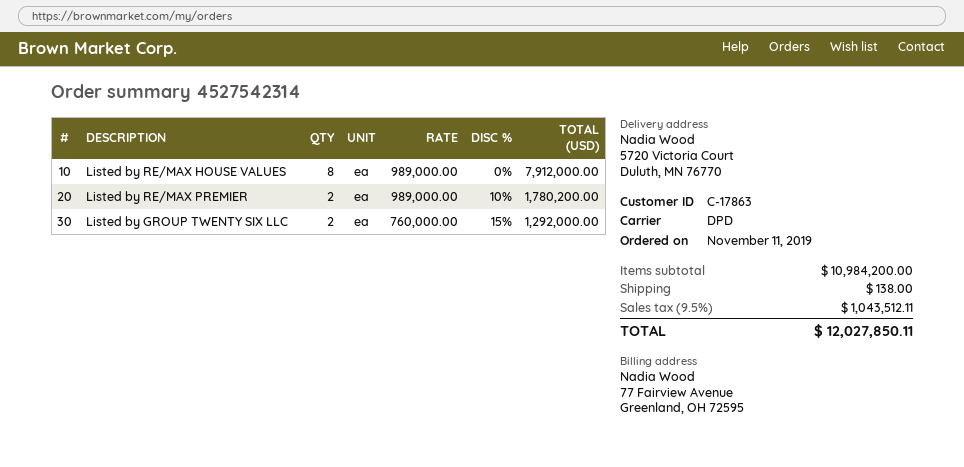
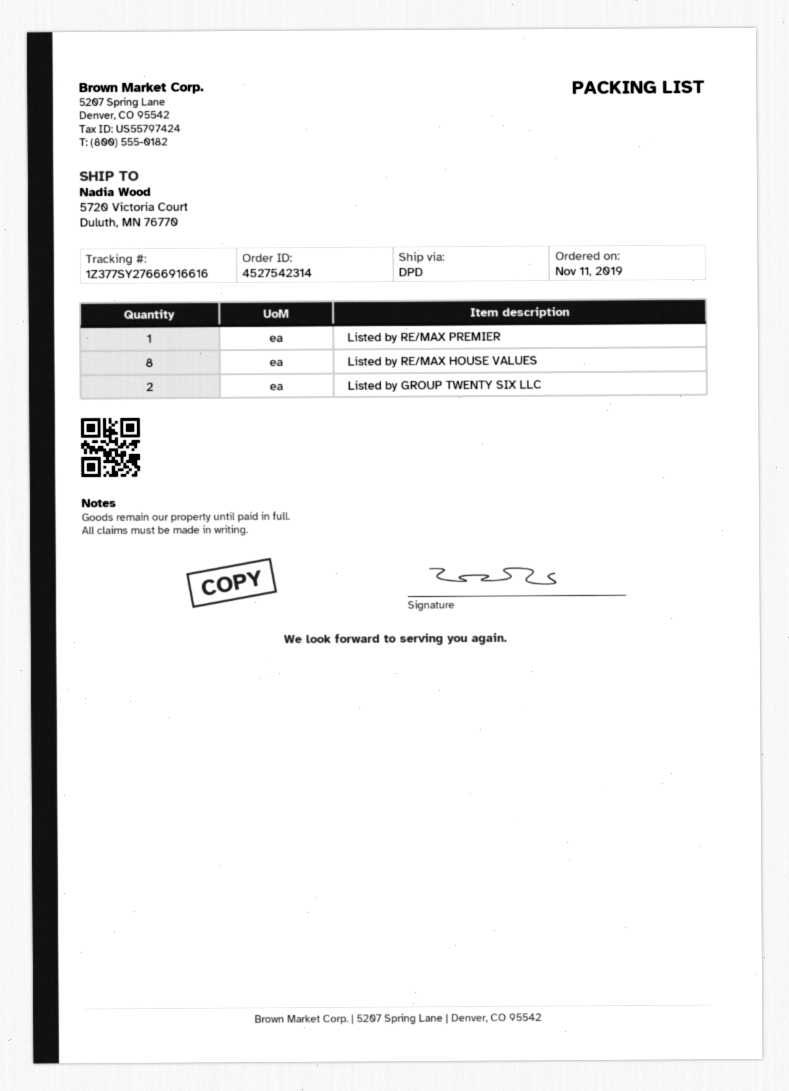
Listed by RE/MAX PREMIER: 2 -> 1

